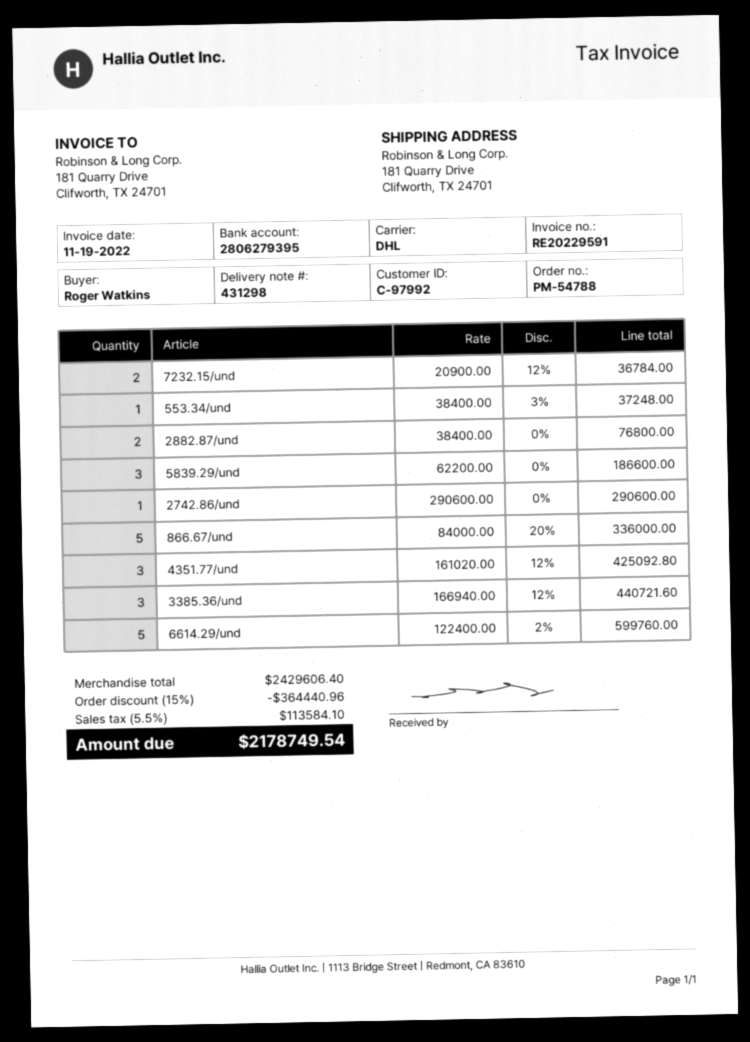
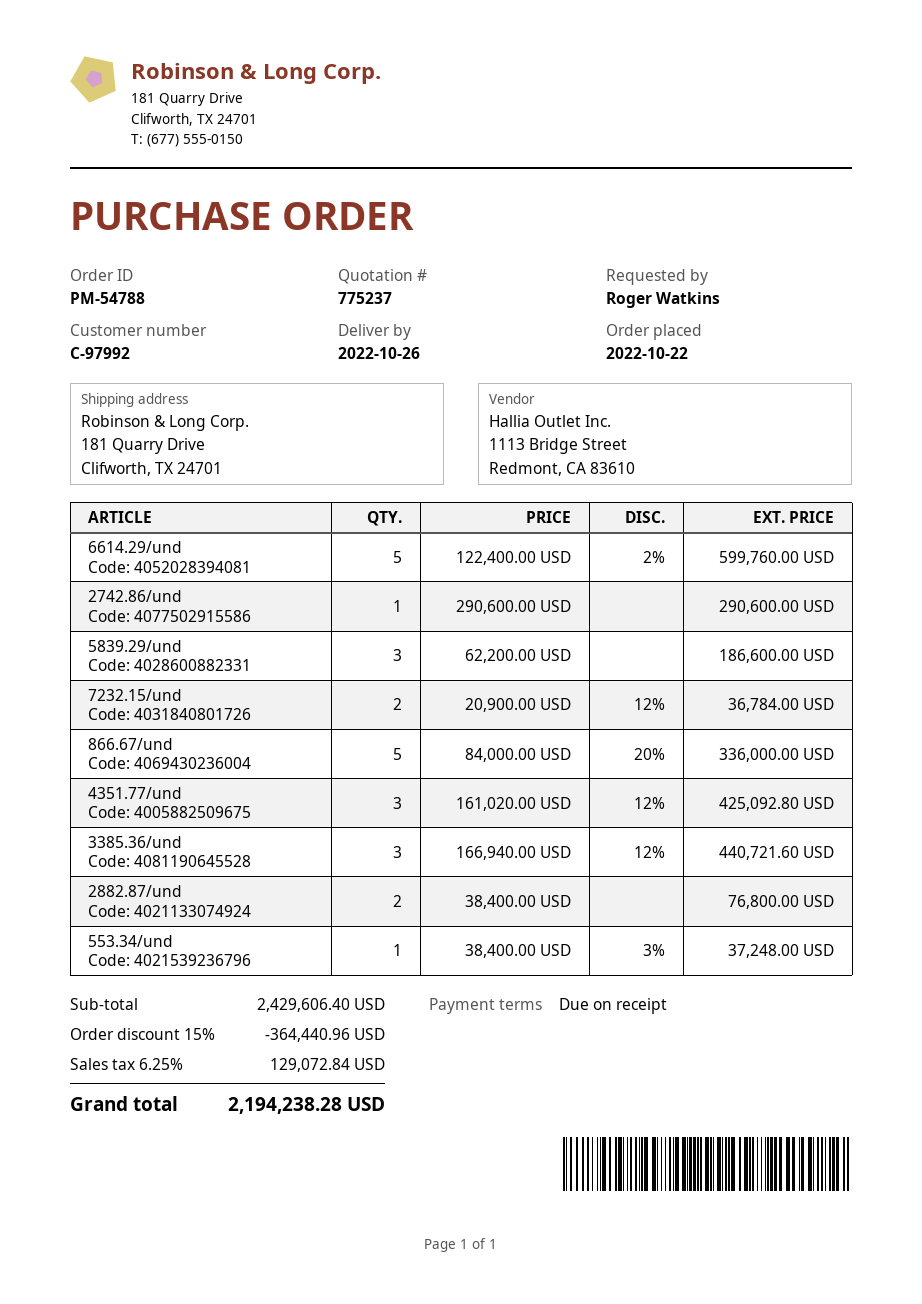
tax: 5.5% = 113584.10 -> 6.25% = 129072.84
total: 2178749.54 -> 2194238.28

